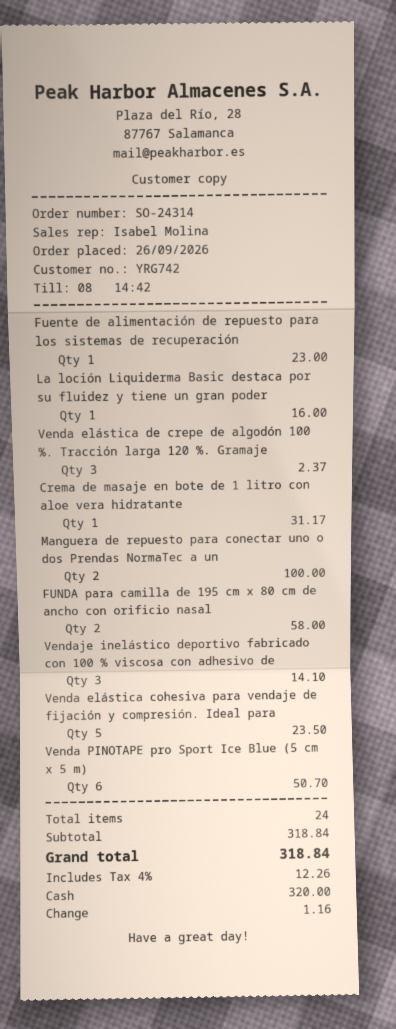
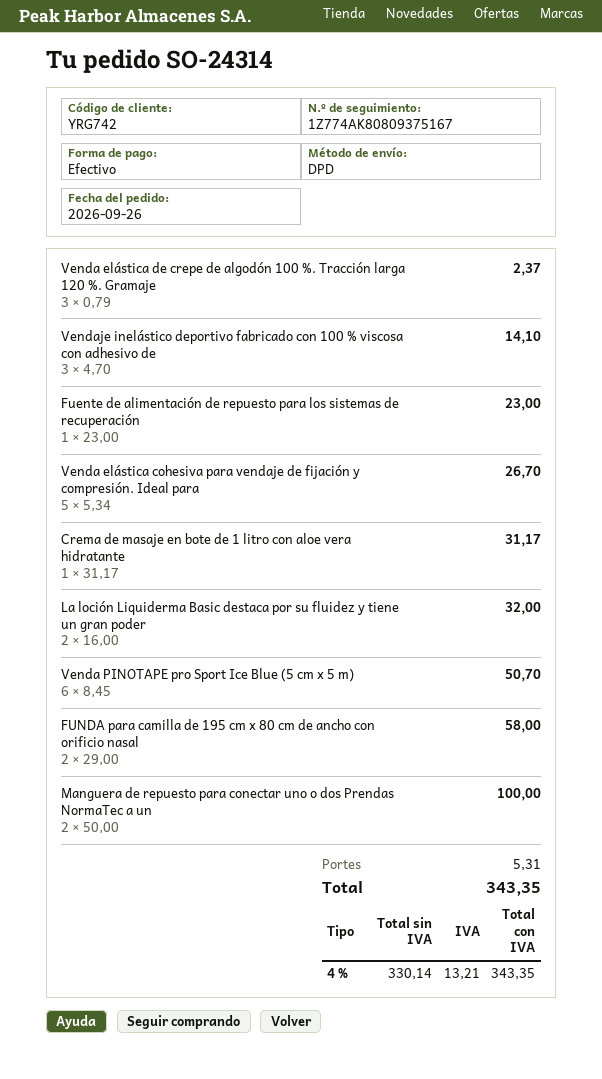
La loción Liquiderma Basic destaca por su fluidez y tiene un gran poder: 1 for 16.00 -> 2 for 32.00
Venda elástica cohesiva para vendaje de fijación y compresión. Ideal para: 5 for 23.50 -> 5 for 26.70
shipping: none -> 5.31
tax: 4% = 12.26 -> 4% = 13.21
total: 318.84 -> 343.35

